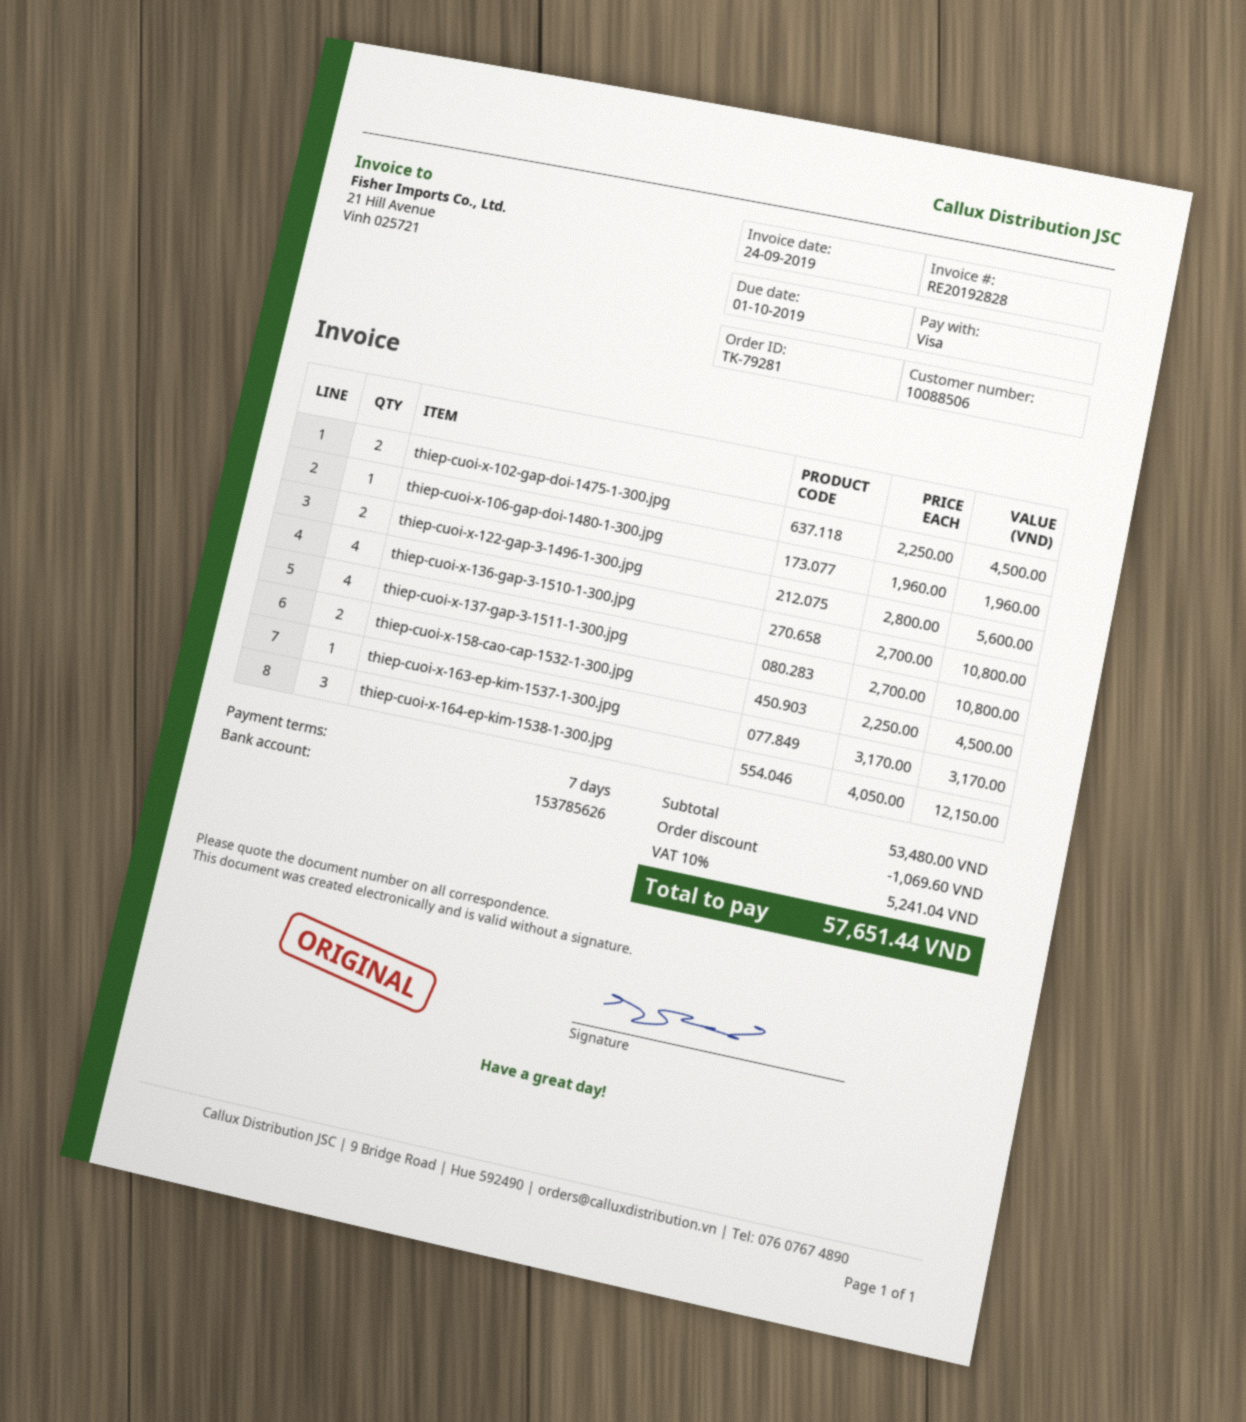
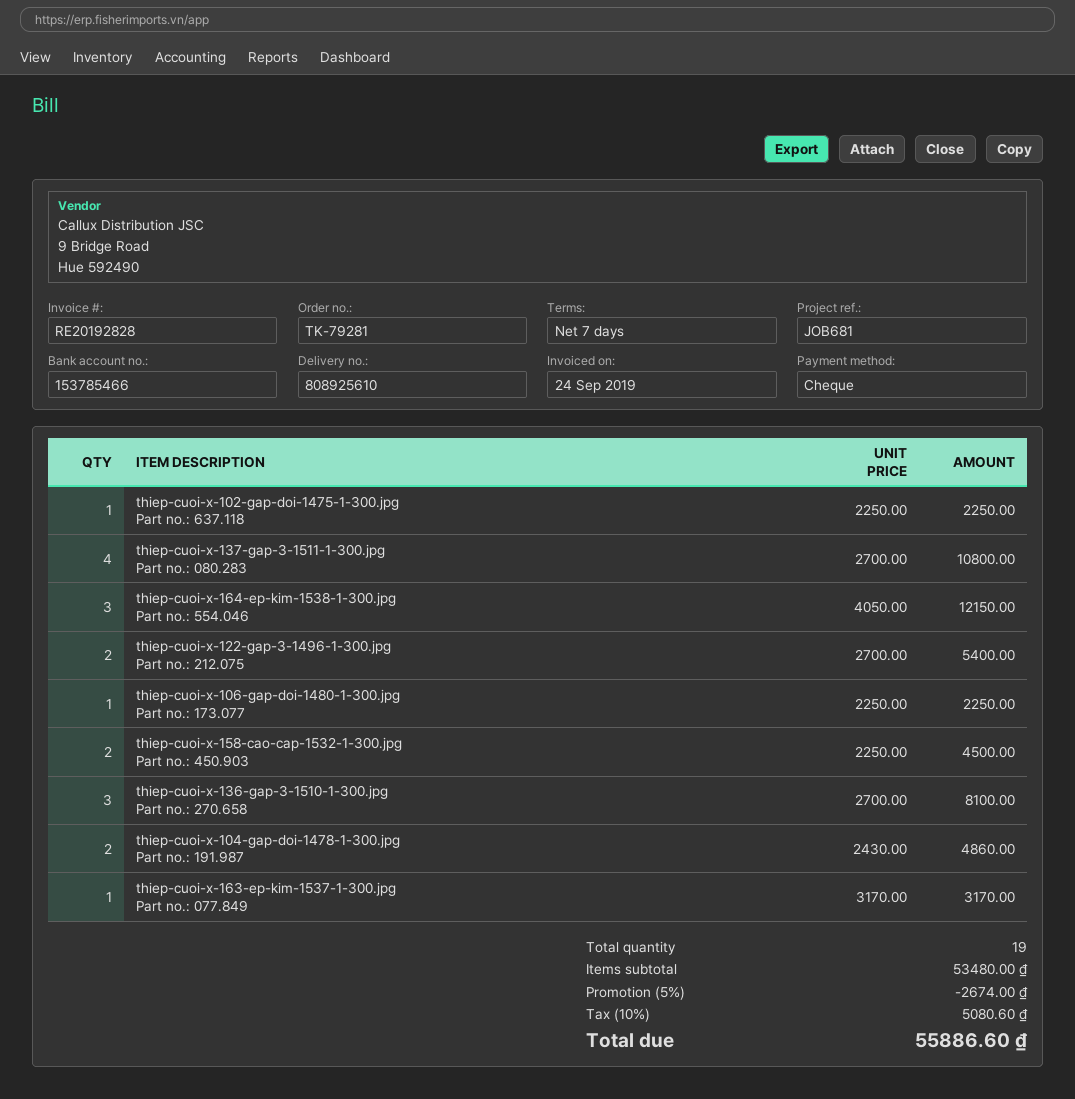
payment method: Visa -> cheque
bank account: 153785626 -> 153785466
thiep-cuoi-x-102-gap-doi-1475-1-300.jpg: 2 x 2250.00 = 4500.00 -> 1 x 2250.00 = 2250.00
thiep-cuoi-x-106-gap-doi-1480-1-300.jpg: 1 x 1960.00 = 1960.00 -> 1 x 2250.00 = 2250.00
thiep-cuoi-x-122-gap-3-1496-1-300.jpg: 2 x 2800.00 = 5600.00 -> 2 x 2700.00 = 5400.00
thiep-cuoi-x-136-gap-3-1510-1-300.jpg: 4 x 2700.00 = 10800.00 -> 3 x 2700.00 = 8100.00
thiep-cuoi-x-104-gap-doi-1478-1-300.jpg: none -> 2 x 2430.00 = 4860.00
discount: 1069.60 -> 2674.00
tax: 10% = 5241.04 -> 10% = 5080.60
total: 57651.44 -> 55886.60

